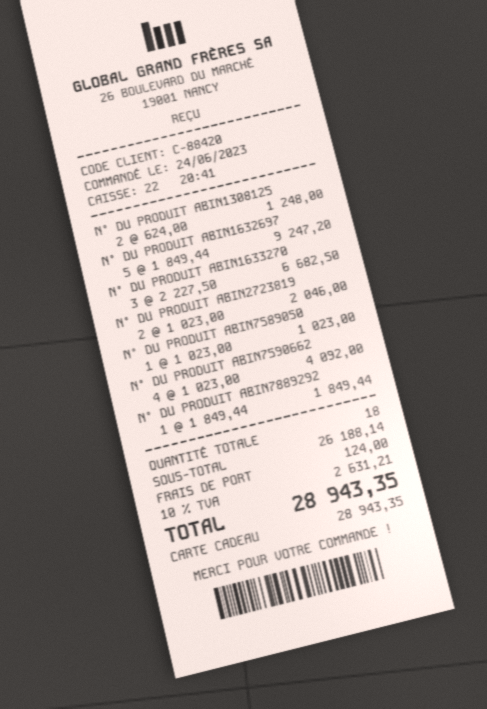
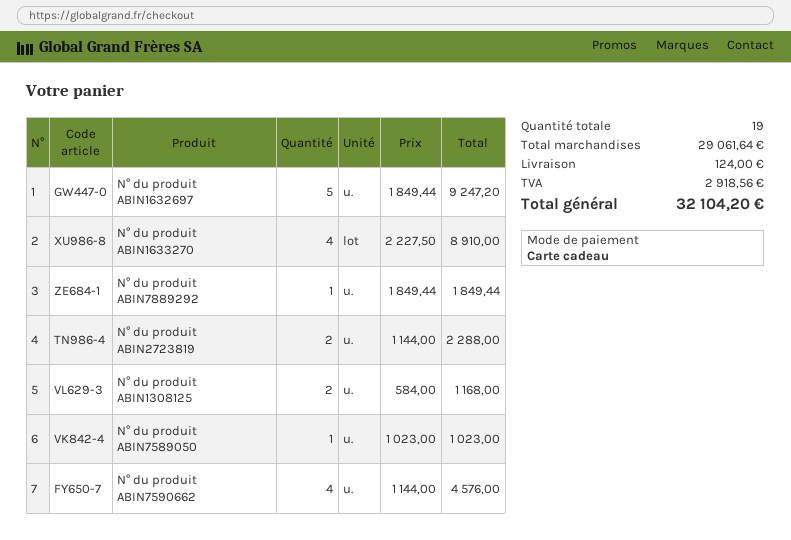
N° DU PRODUIT ABIN1308125: 2 x 624.00 = 1248.00 -> 2 x 584.00 = 1168.00
N° DU PRODUIT ABIN1633270: 3 x 2227.50 = 6682.50 -> 4 x 2227.50 = 8910.00
N° DU PRODUIT ABIN2723819: 2 x 1023.00 = 2046.00 -> 2 x 1144.00 = 2288.00
N° DU PRODUIT ABIN7590662: 4 x 1023.00 = 4092.00 -> 4 x 1144.00 = 4576.00
total quantity: 18 -> 19
subtotal: 26188.14 -> 29061.64
tax: 2631.21 -> 2918.56
total: 28943.35 -> 32104.20

